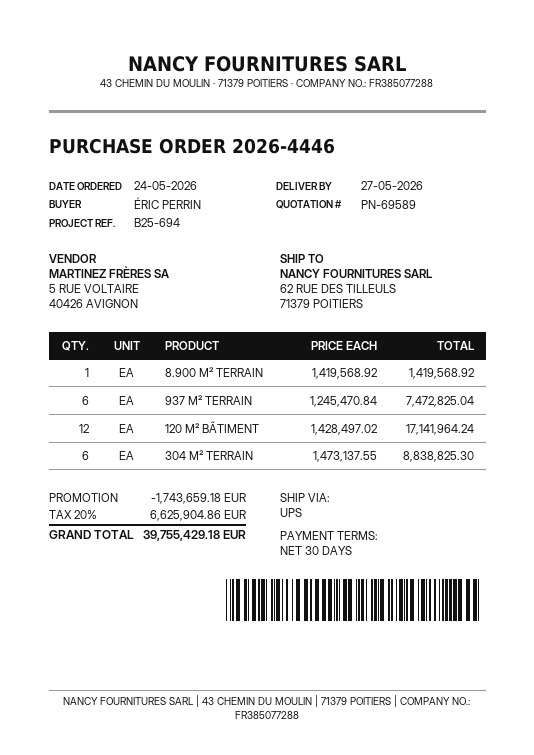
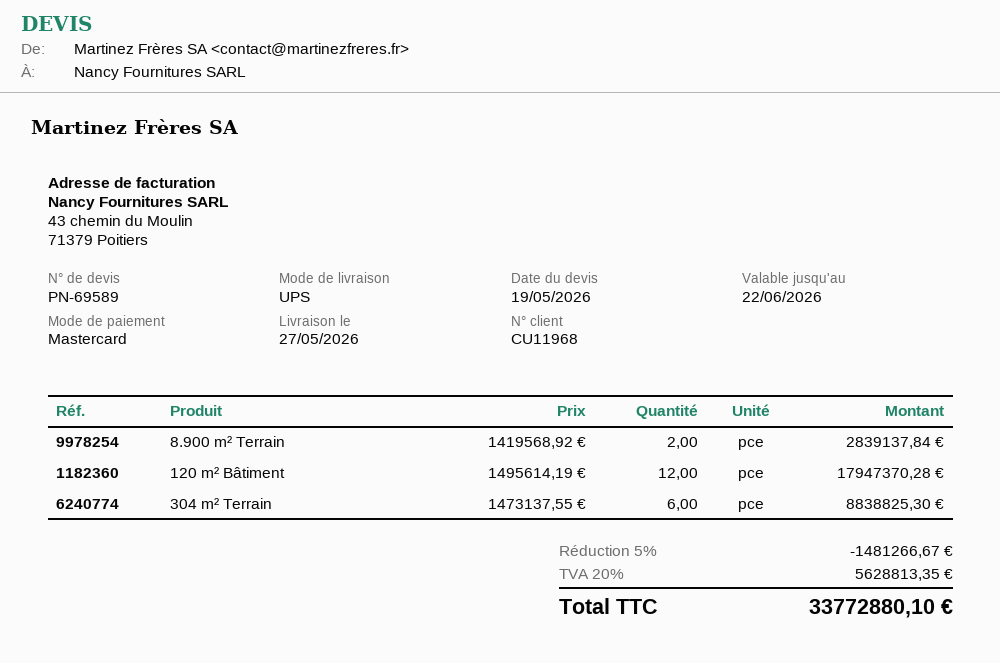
8.900 M² TERRAIN: 1 x 1419568.92 = 1419568.92 -> 2 x 1419568.92 = 2839137.84
937 M² TERRAIN: 6 x 1245470.84 = 7472825.04 -> none
120 M² BÂTIMENT: 12 x 1428497.02 = 17141964.24 -> 12 x 1495614.19 = 17947370.28
discount: 1743659.18 -> 1481266.67
tax: 20% = 6625904.86 -> 20% = 5628813.35
total: 39755429.18 -> 33772880.10

